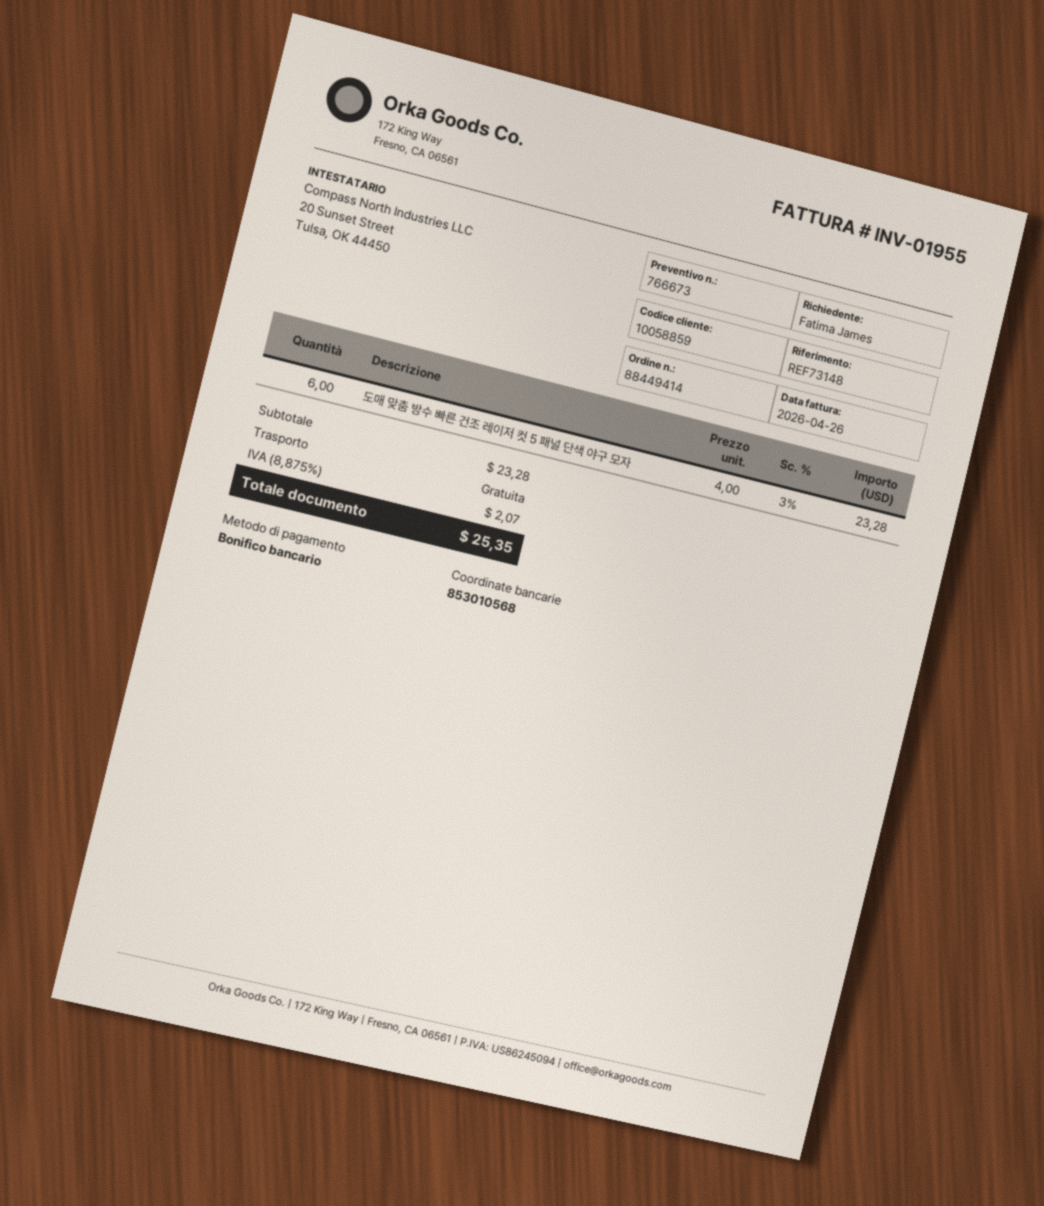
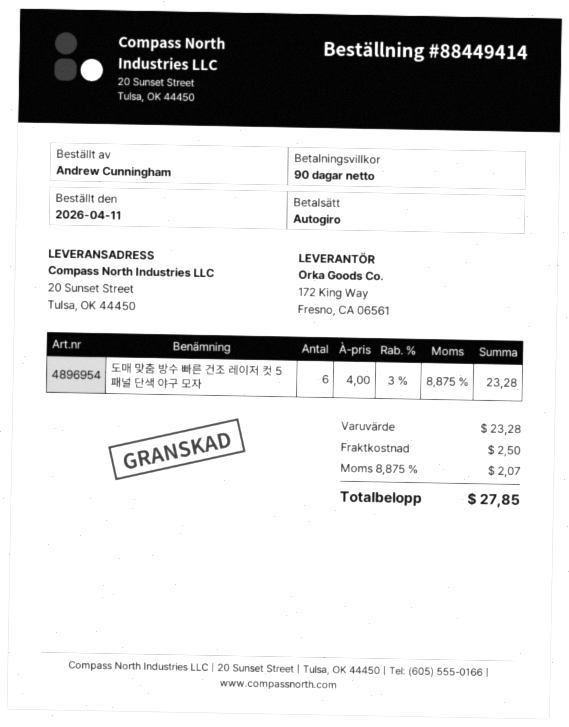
ordered by: Fatima James -> Andrew Cunningham
payment method: bank transfer -> direct debit
shipping: 0.00 -> 2.50
total: 25.35 -> 27.85

